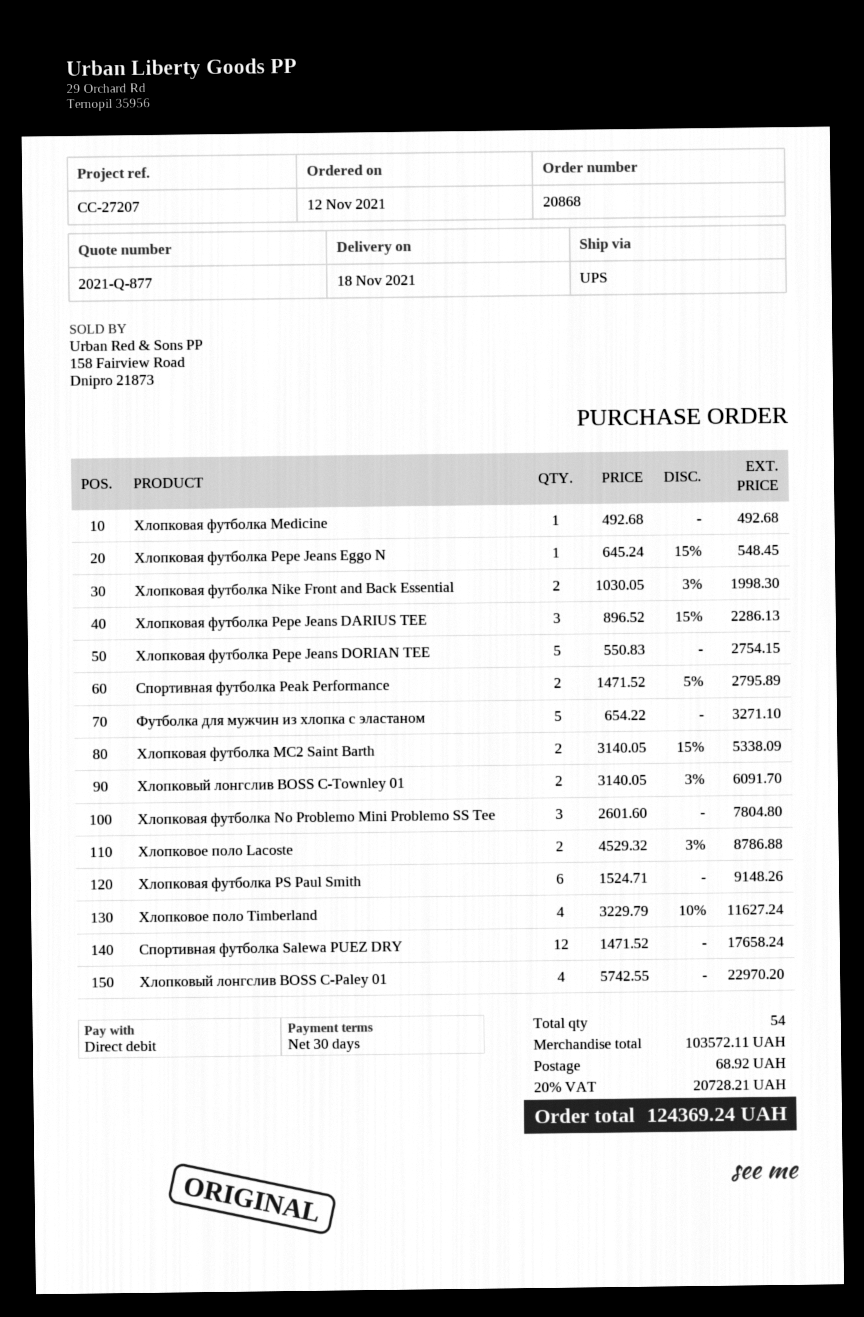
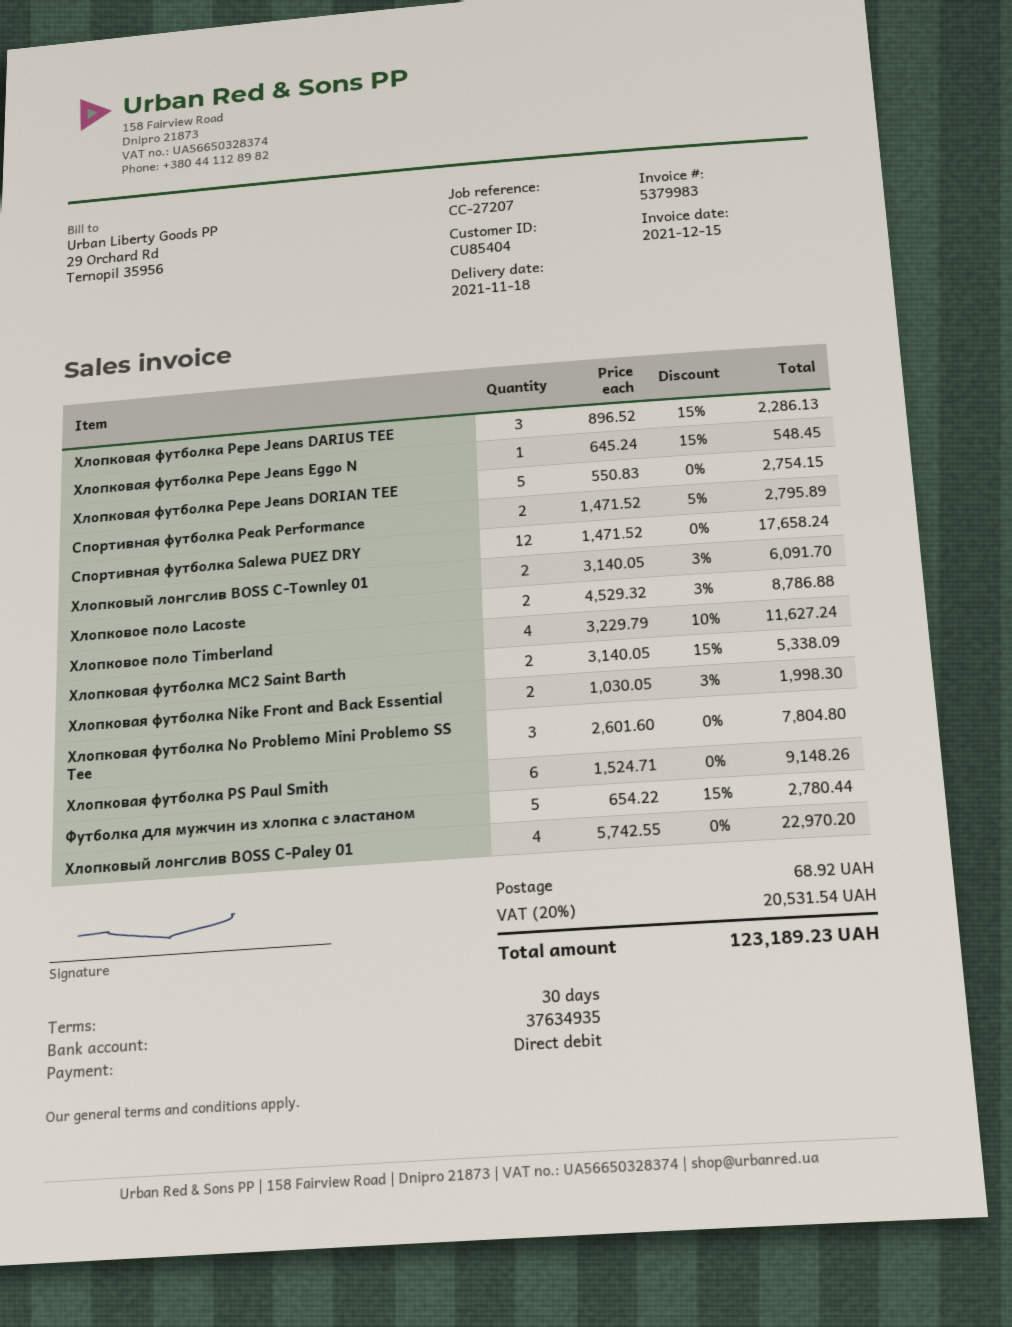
Хлопковая футболка Medicine: 1 x 492.68 = 492.68 -> none
Футболка для мужчин из хлопка с эластаном: 5 x 654.22 = 3271.10 -> 5 x 654.22 - 15% = 2780.44
tax: 20% = 20728.21 -> 20% = 20531.54
total: 124369.24 -> 123189.23

